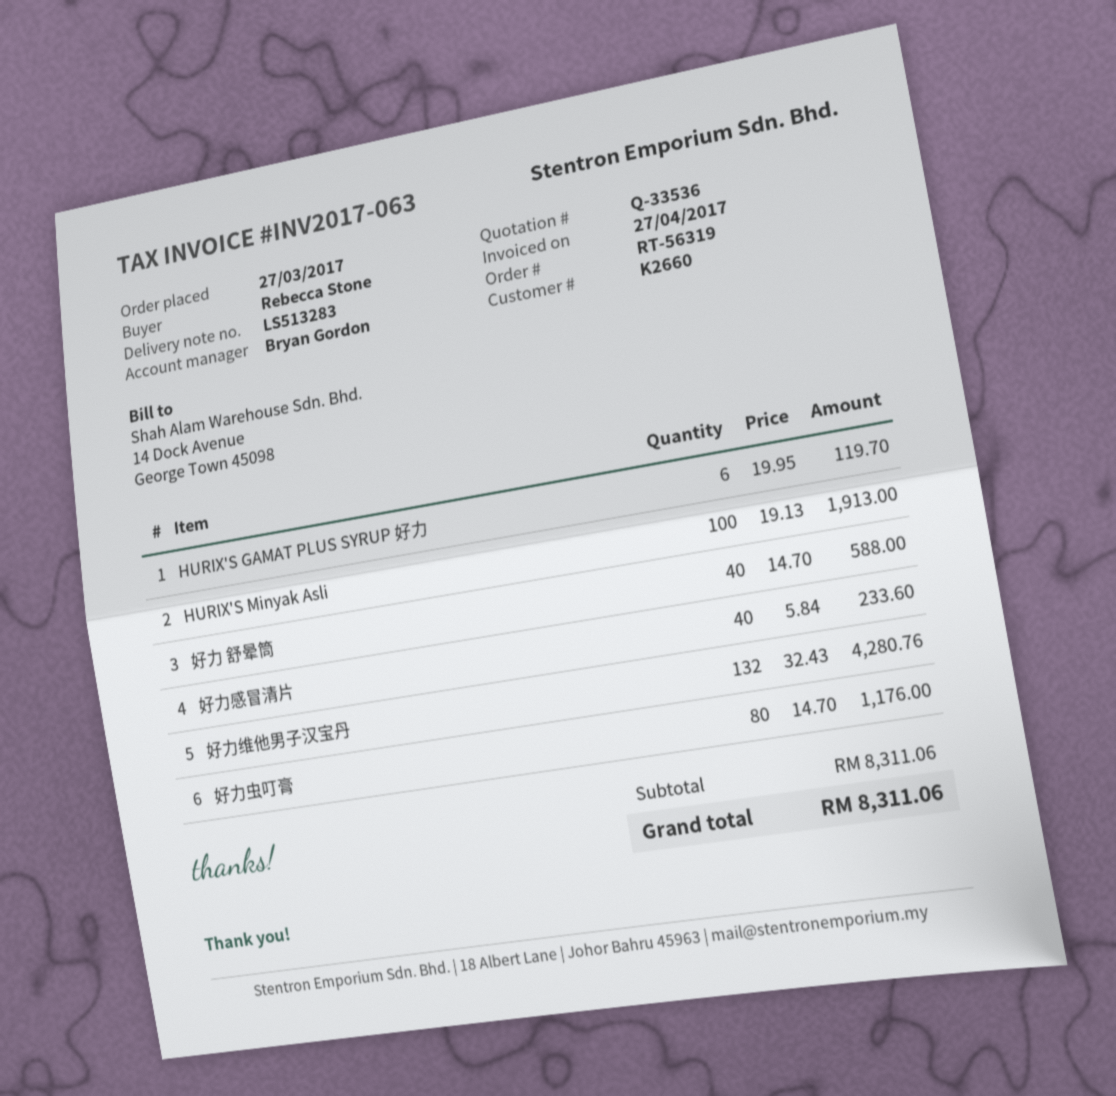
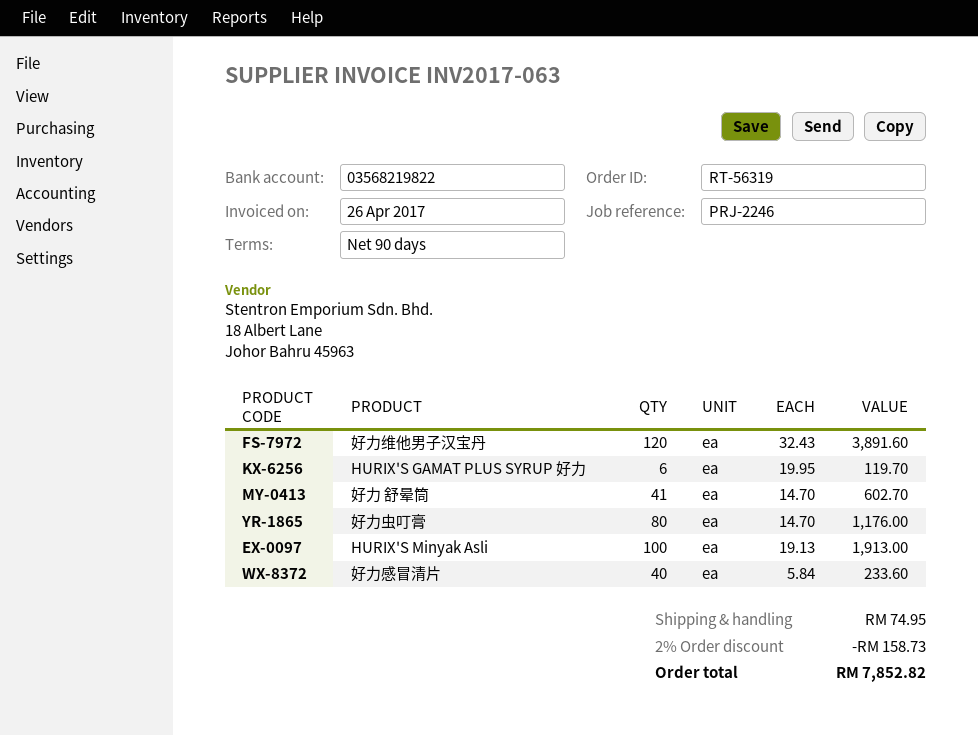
invoice date: 2017-04-27 -> 2017-04-26
好力 舒晕筒: 40 x 14.70 = 588.00 -> 41 x 14.70 = 602.70
好力维他男子汉宝丹: 132 x 32.43 = 4280.76 -> 120 x 32.43 = 3891.60
discount: none -> 2% = 158.73
shipping: none -> 74.95
total: 8311.06 -> 7852.82

